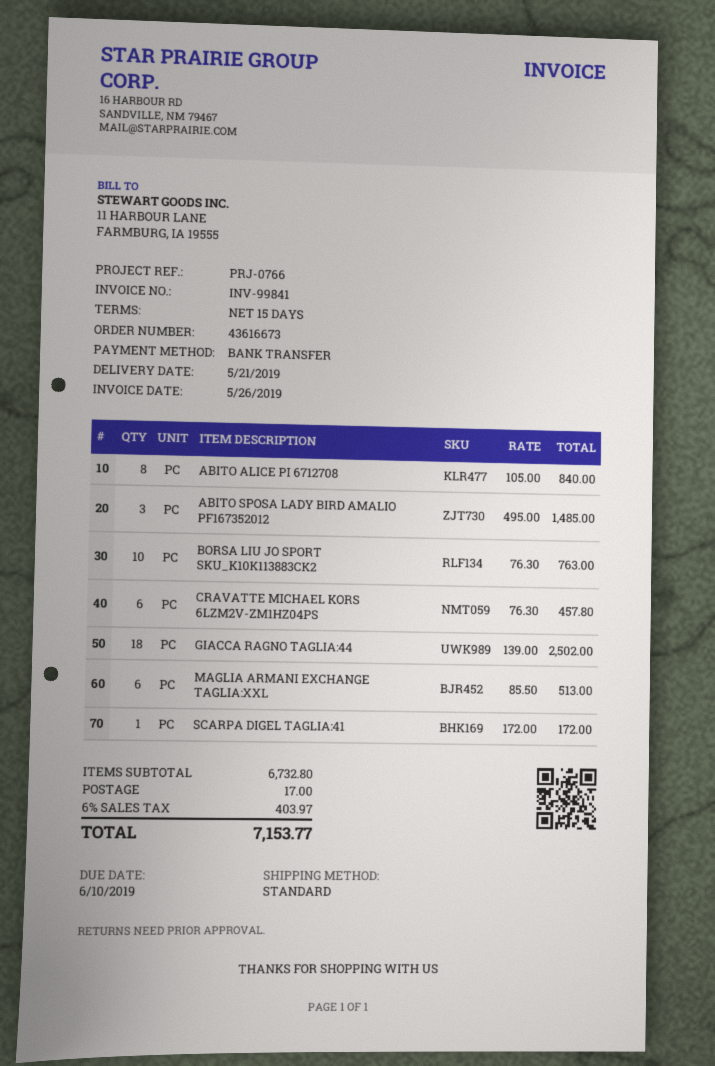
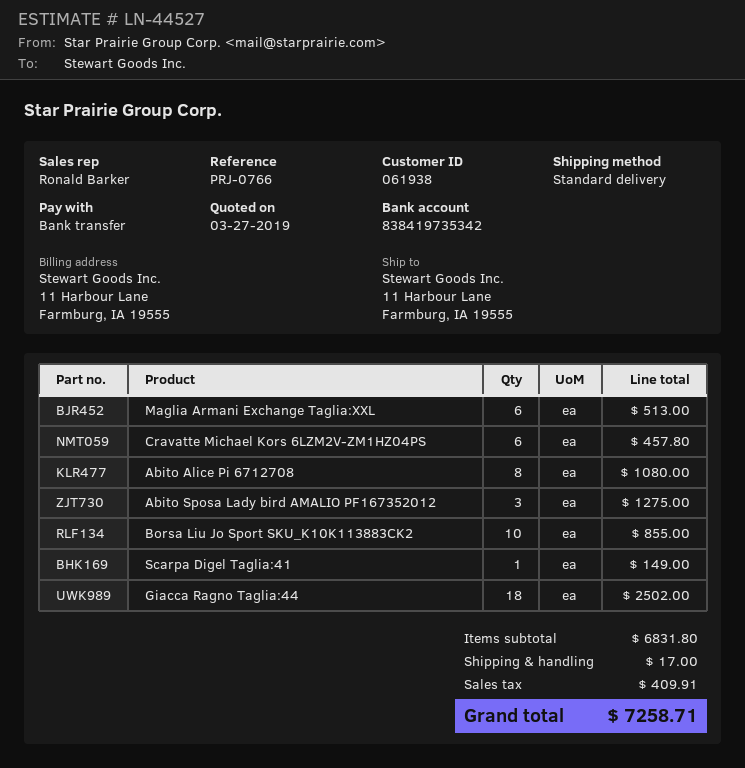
ABITO ALICE PI 6712708: 8 for 840.00 -> 8 for 1080.00
ABITO SPOSA LADY BIRD AMALIO PF167352012: 3 for 1485.00 -> 3 for 1275.00
BORSA LIU JO SPORT SKU_K10K113883CK2: 10 for 763.00 -> 10 for 855.00
SCARPA DIGEL TAGLIA:41: 1 for 172.00 -> 1 for 149.00
subtotal: 6732.80 -> 6831.80
tax: 403.97 -> 409.91
total: 7153.77 -> 7258.71

